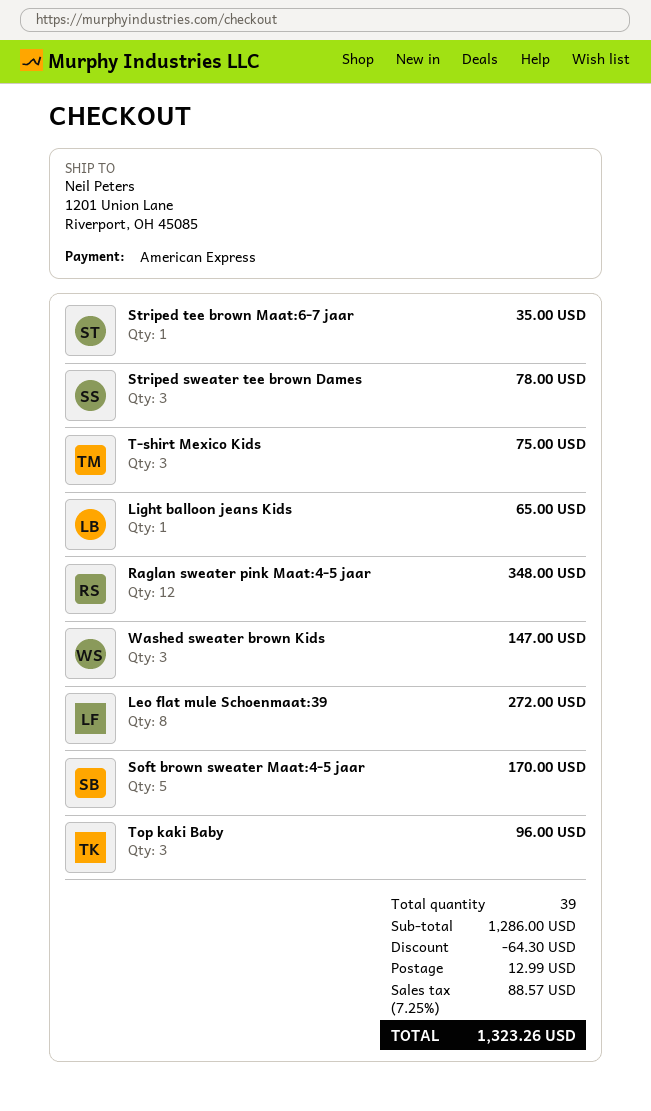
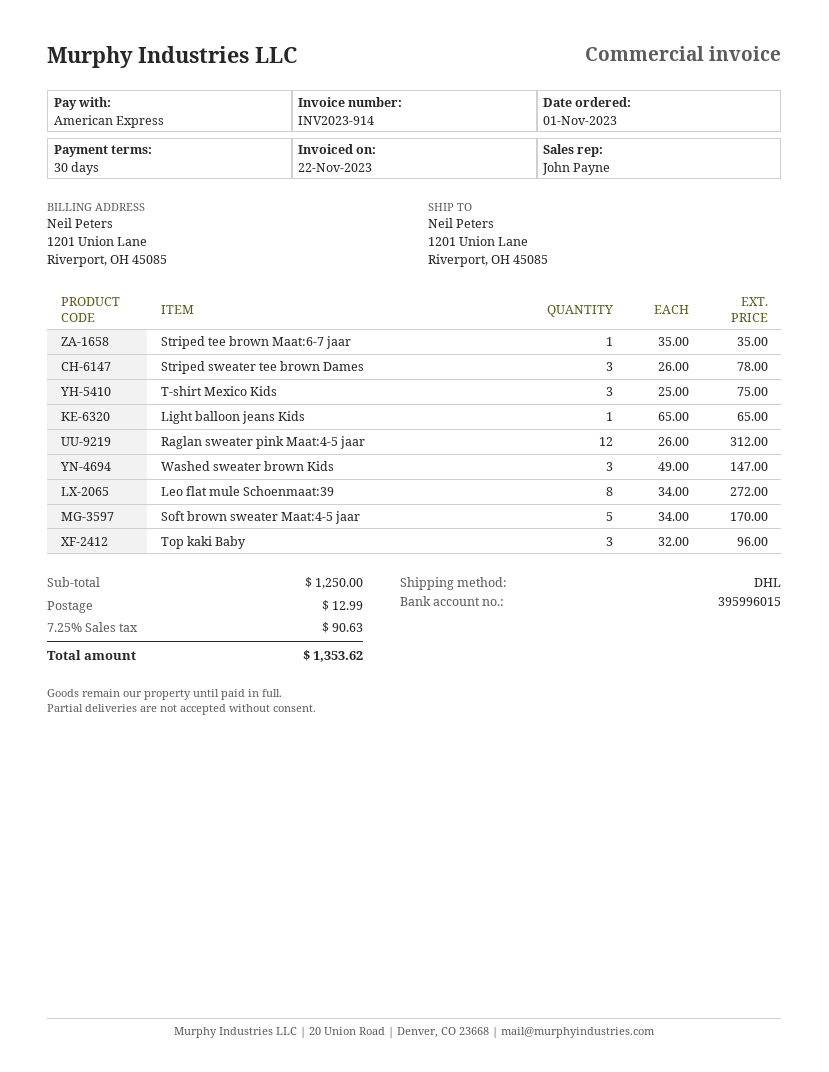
Raglan sweater pink Maat:4-5 jaar: 12 for 348.00 -> 12 for 312.00
subtotal: 1286.00 -> 1250.00
discount: 64.30 -> none
tax: 7.25% = 88.57 -> 7.25% = 90.63
total: 1323.26 -> 1353.62

